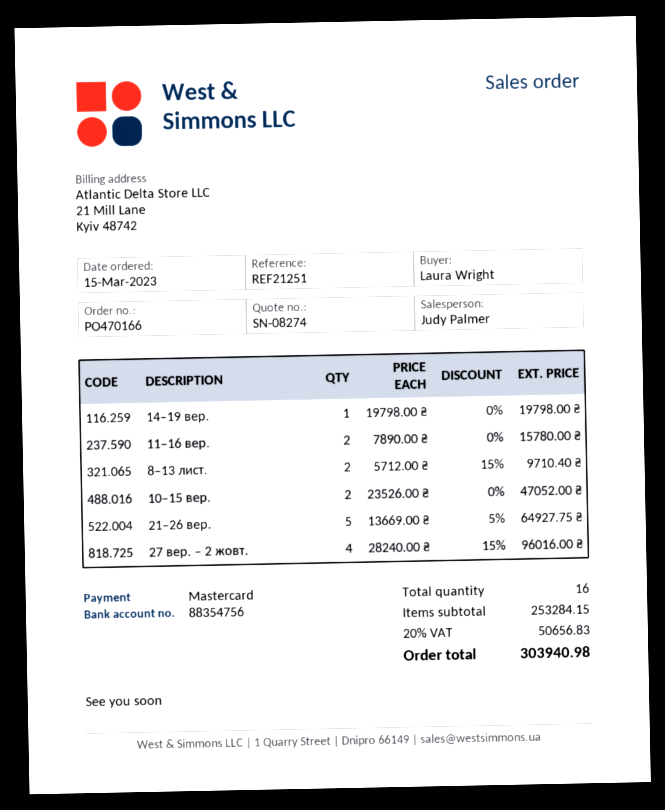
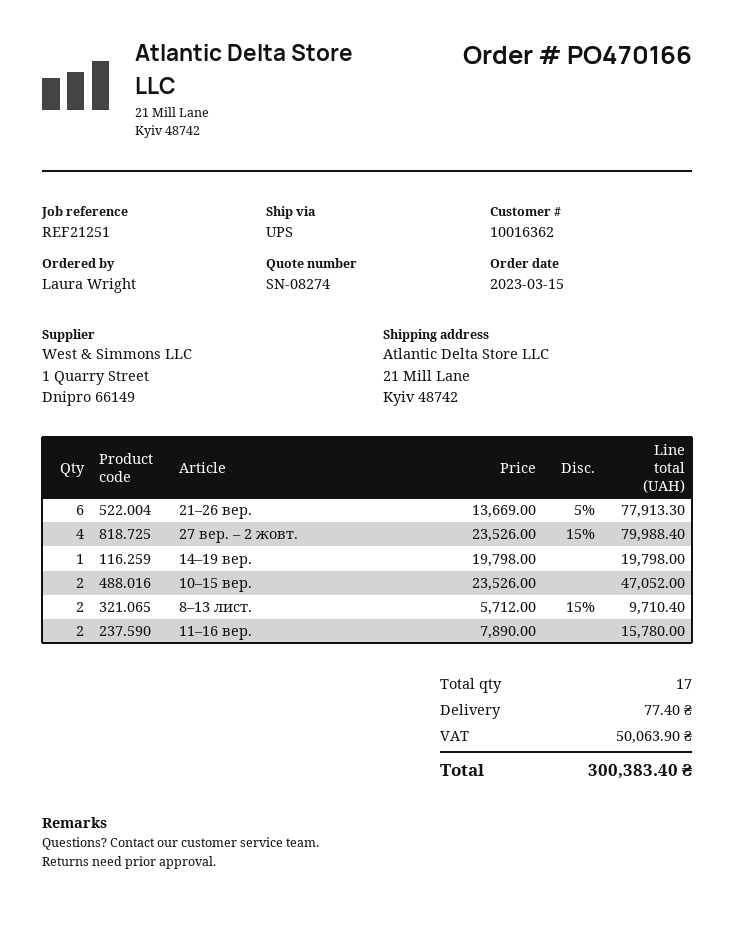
21–26 вер.: 5 x 13669.00 - 5% = 64927.75 -> 6 x 13669.00 - 5% = 77913.30
27 вер. – 2 жовт.: 4 x 28240.00 - 15% = 96016.00 -> 4 x 23526.00 - 15% = 79988.40
total quantity: 16 -> 17
shipping: none -> 77.40
tax: 50656.83 -> 50063.90
total: 303940.98 -> 300383.40

